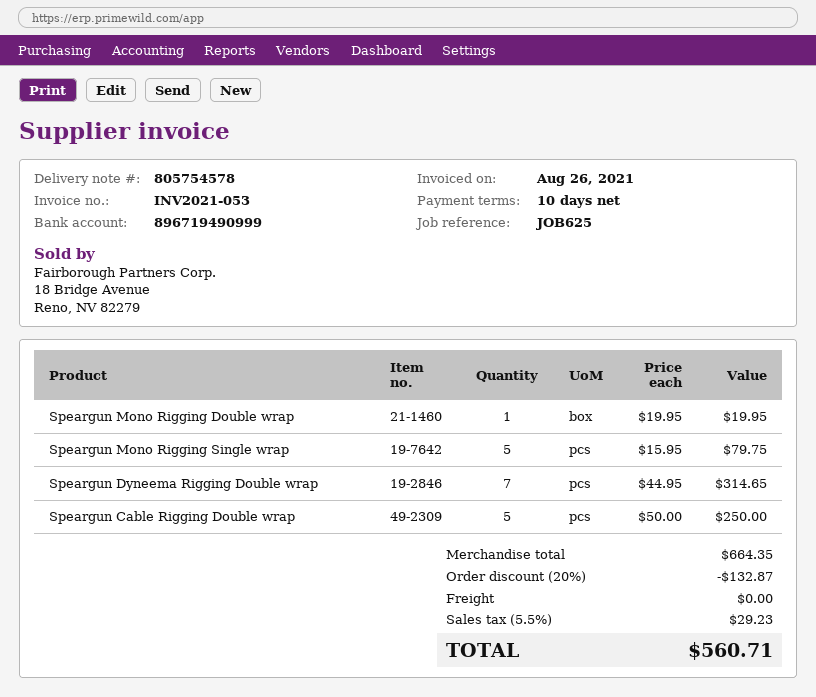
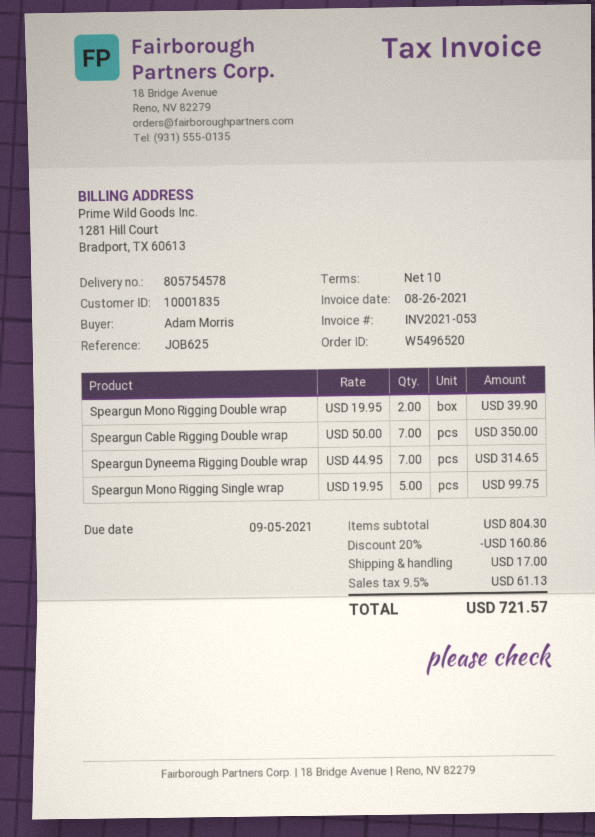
Speargun Mono Rigging Double wrap: 1 x 19.95 = 19.95 -> 2 x 19.95 = 39.90
Speargun Mono Rigging Single wrap: 5 x 15.95 = 79.75 -> 5 x 19.95 = 99.75
Speargun Cable Rigging Double wrap: 5 x 50.00 = 250.00 -> 7 x 50.00 = 350.00
subtotal: 664.35 -> 804.30
discount: 20% = 132.87 -> 20% = 160.86
shipping: 0.00 -> 17.00
tax: 5.5% = 29.23 -> 9.5% = 61.13
total: 560.71 -> 721.57

